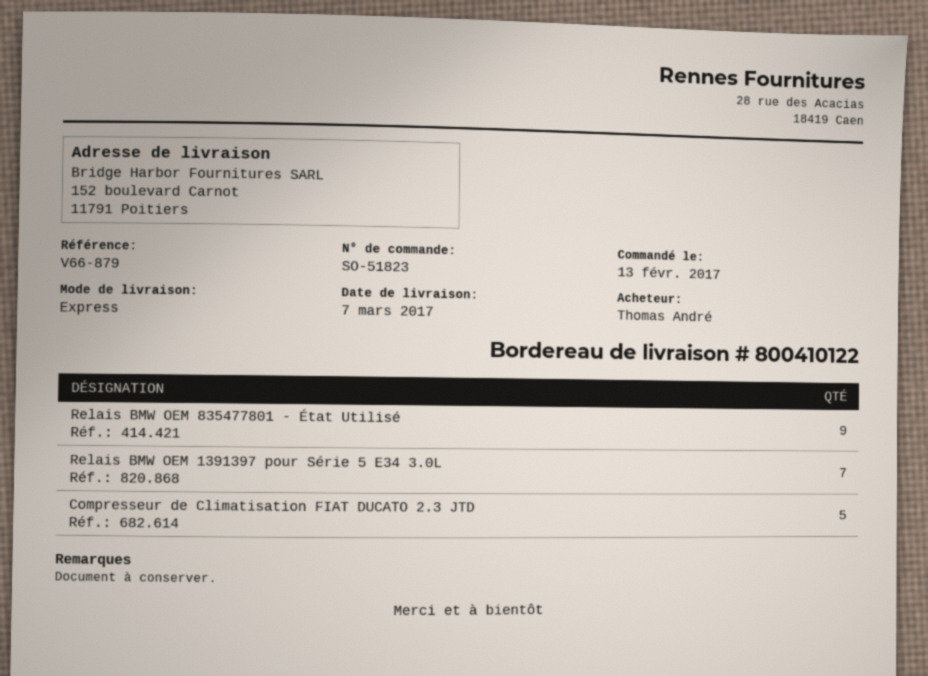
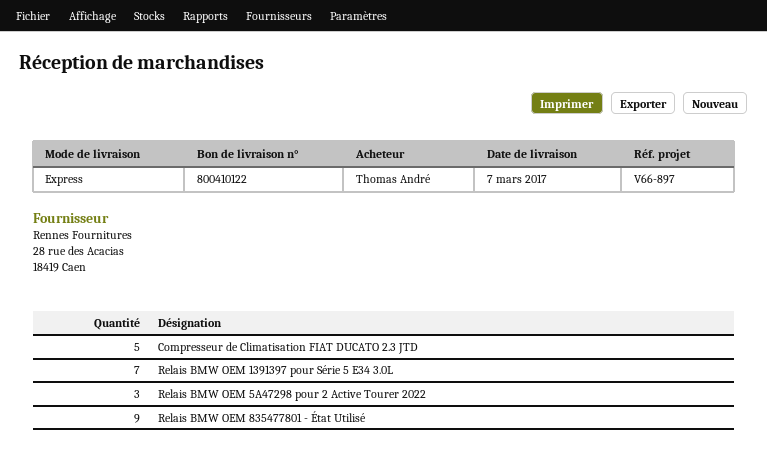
reference: V66-879 -> V66-897
Relais BMW OEM 5A47298 pour 2 Active Tourer 2022: none -> 3

